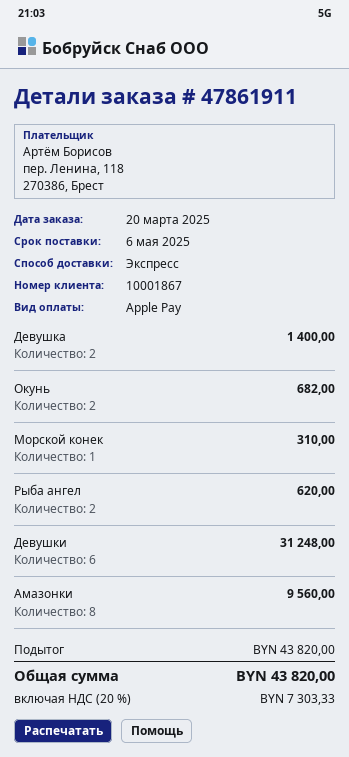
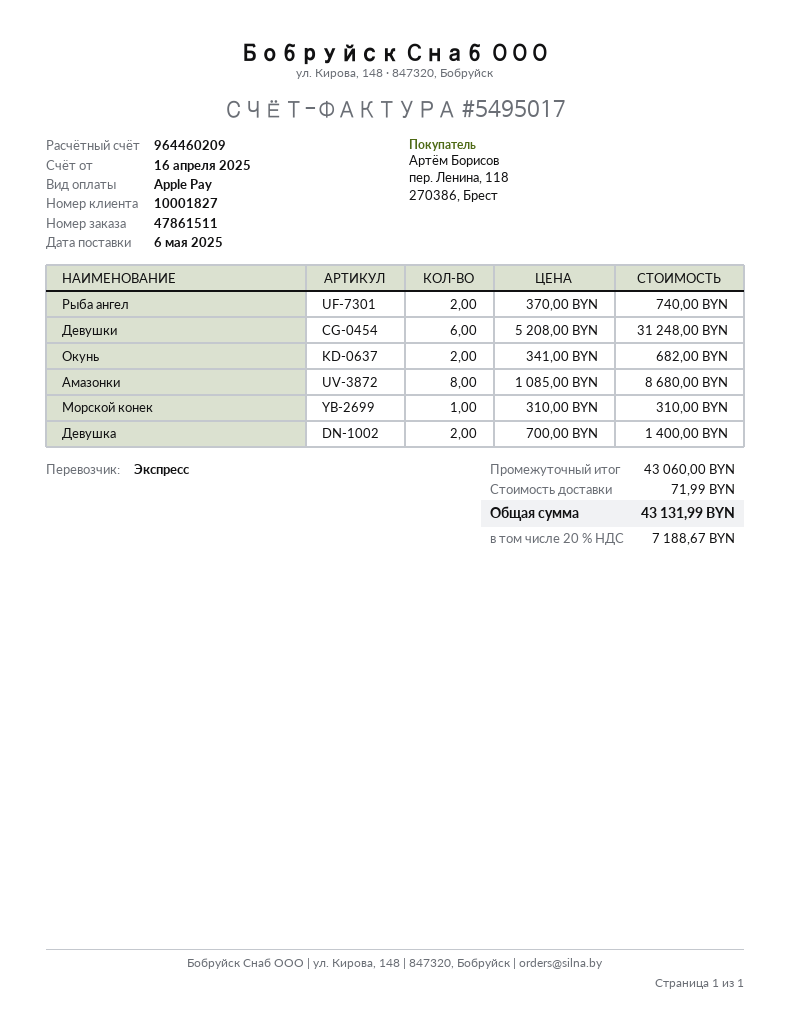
order number: 47861911 -> 47861511
customer number: 10001867 -> 10001827
Рыба ангел: 2 for 620.00 -> 2 for 740.00
Амазонки: 8 for 9560.00 -> 8 for 8680.00
subtotal: 43820.00 -> 43060.00
shipping: none -> 71.99
tax: 20% = 7303.33 -> 20% = 7188.67
total: 43820.00 -> 43131.99

